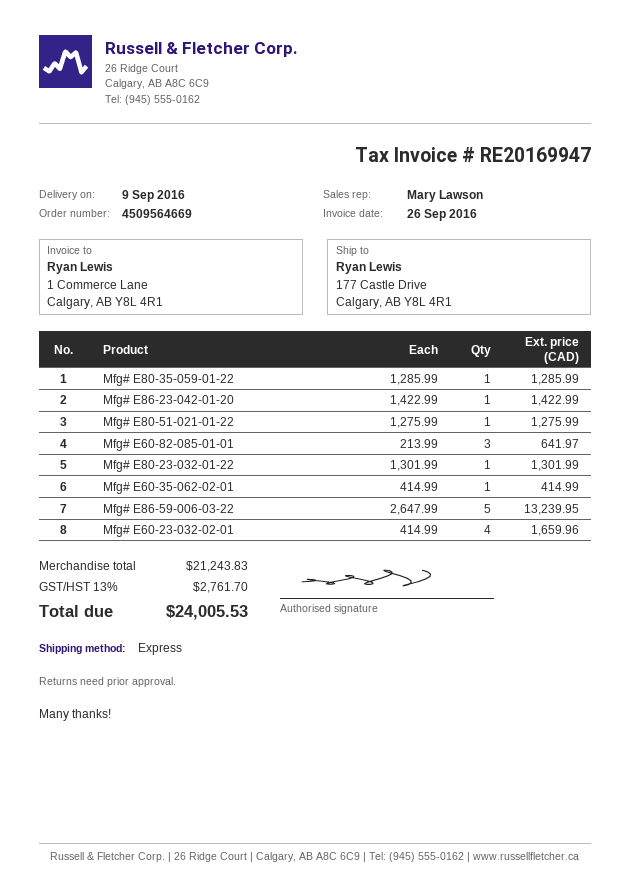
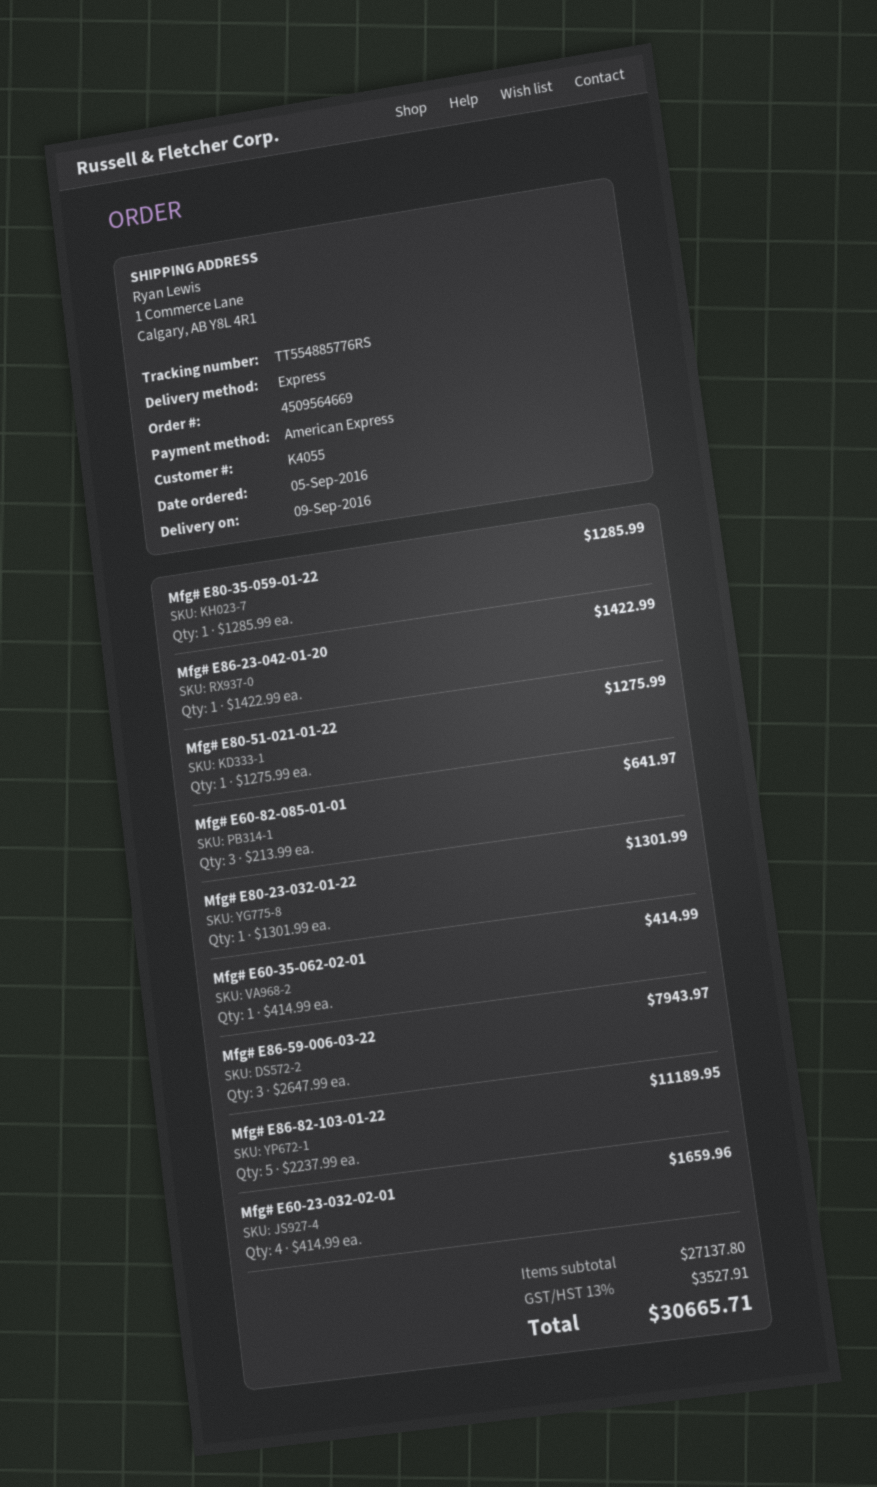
ship to: 177 Castle Drive, Calgary, AB Y8L 4R1 -> 1 Commerce Lane, Calgary, AB Y8L 4R1
Mfg# E86-59-006-03-22: 5 x 2647.99 = 13239.95 -> 3 x 2647.99 = 7943.97
Mfg# E86-82-103-01-22: none -> 5 x 2237.99 = 11189.95
subtotal: 21243.83 -> 27137.80
tax: 13% = 2761.70 -> 13% = 3527.91
total: 24005.53 -> 30665.71

